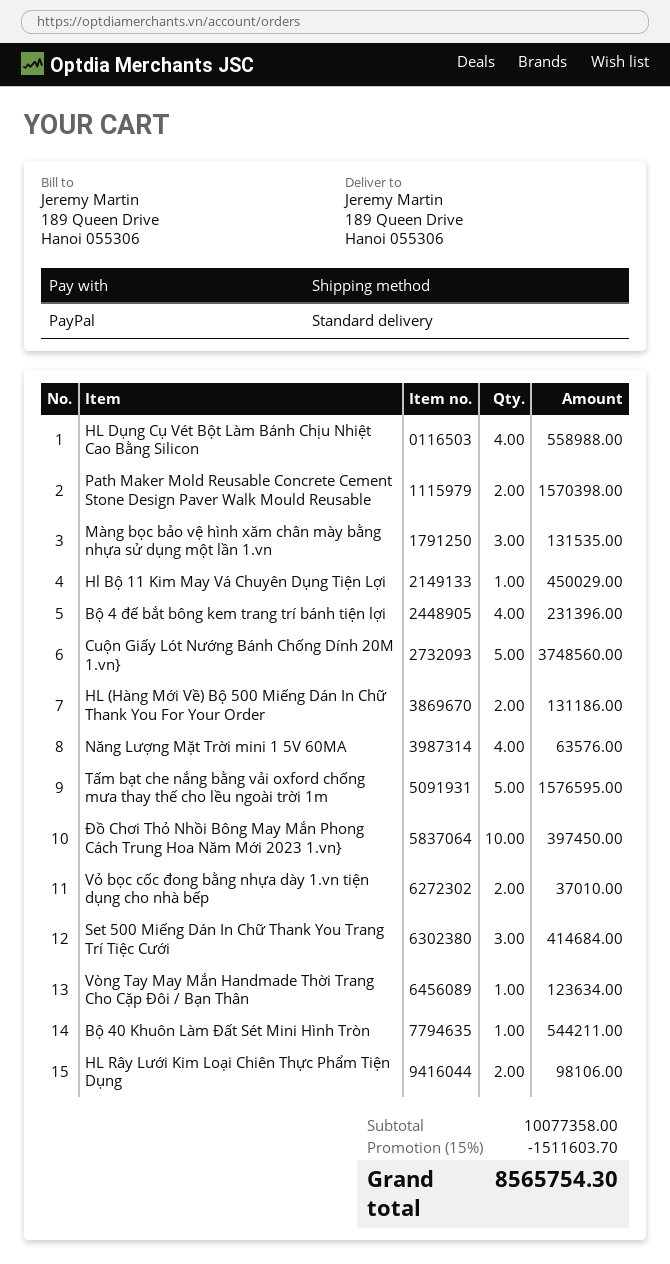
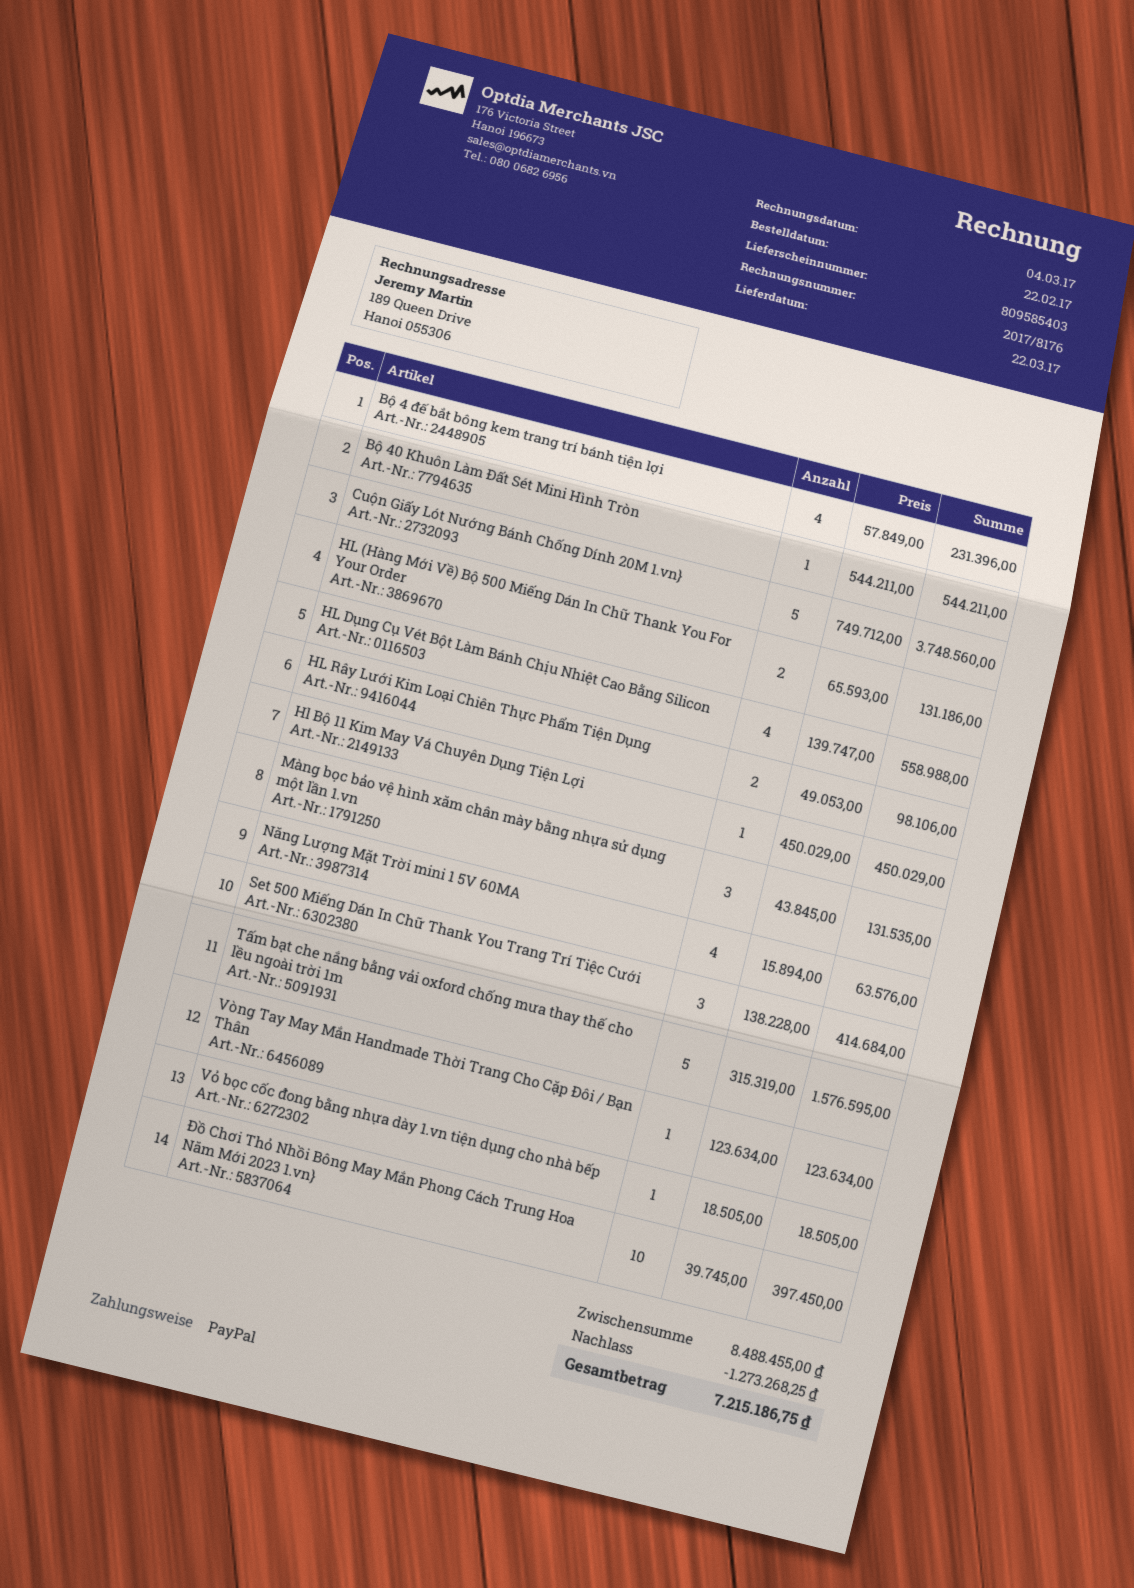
Path Maker Mold Reusable Concrete Cement Stone Design Paver Walk Mould Reusable: 2 for 1570398.00 -> none
Vỏ bọc cốc đong bằng nhựa dày 1.vn tiện dụng cho nhà bếp: 2 for 37010.00 -> 1 for 18505.00
subtotal: 10077358.00 -> 8488455.00
discount: 1511603.70 -> 1273268.25
total: 8565754.30 -> 7215186.75

